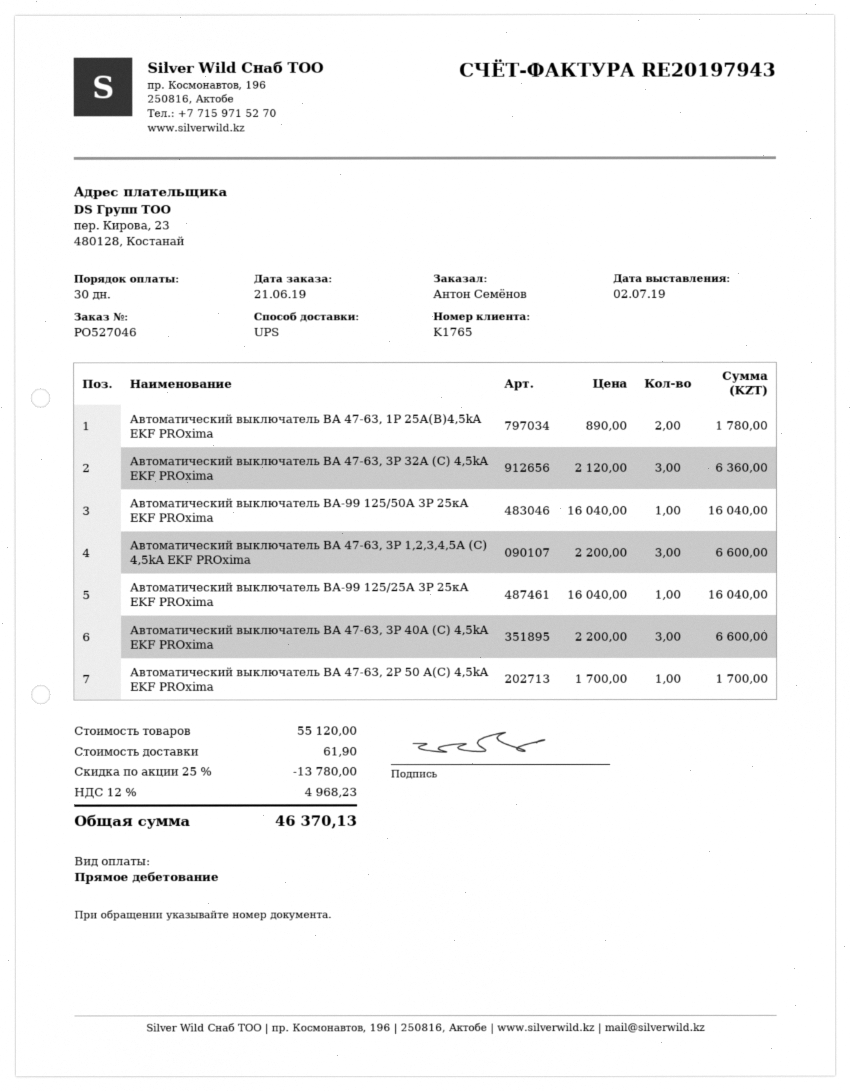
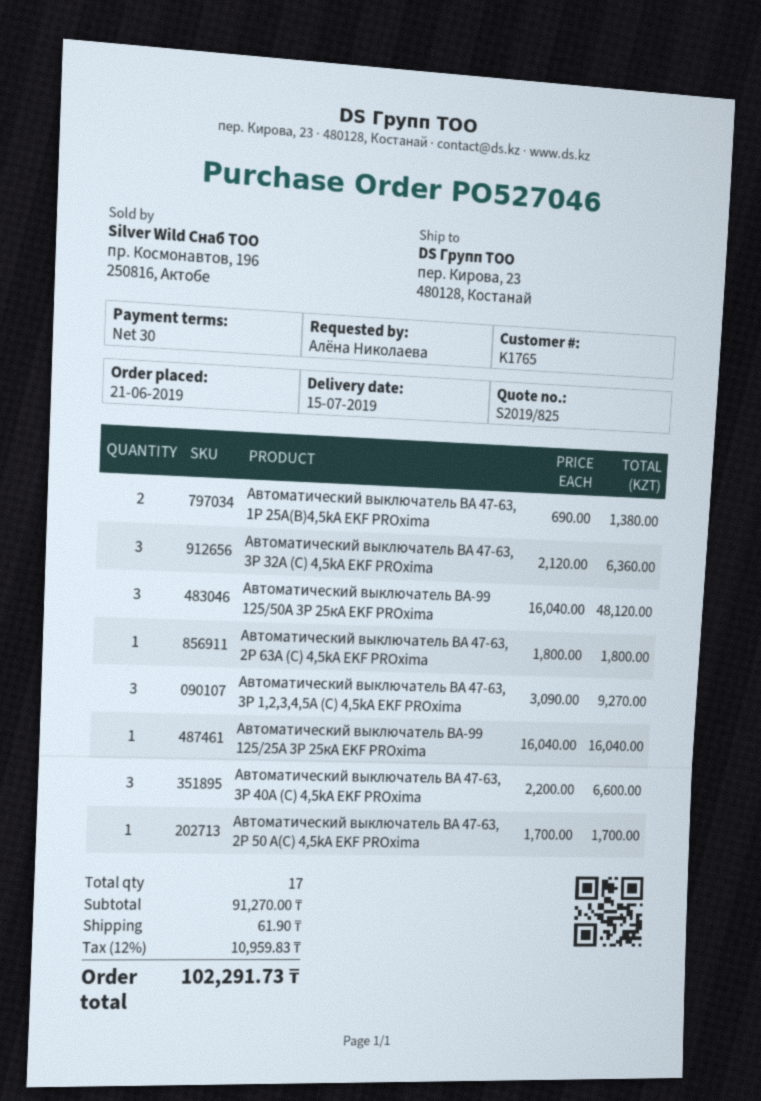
ordered by: Антон Семёнов -> Алёна Николаева
Автоматический выключатель ВА 47-63, 1P 25А(В)4,5kA EKF PROxima: 2 x 890.00 = 1780.00 -> 2 x 690.00 = 1380.00
Автоматический выключатель ВА-99 125/50А 3P 25кА EKF PROxima: 1 x 16040.00 = 16040.00 -> 3 x 16040.00 = 48120.00
Автоматический выключатель ВА 47-63, 3Р 1,2,3,4,5А (C) 4,5kA EKF PROxima: 3 x 2200.00 = 6600.00 -> 3 x 3090.00 = 9270.00
Автоматический выключатель ВА 47-63, 2P 63А (C) 4,5kA EKF PROxima: none -> 1 x 1800.00 = 1800.00
subtotal: 55120.00 -> 91270.00
discount: 25% = 13780.00 -> none
tax: 12% = 4968.23 -> 12% = 10959.83
total: 46370.13 -> 102291.73

